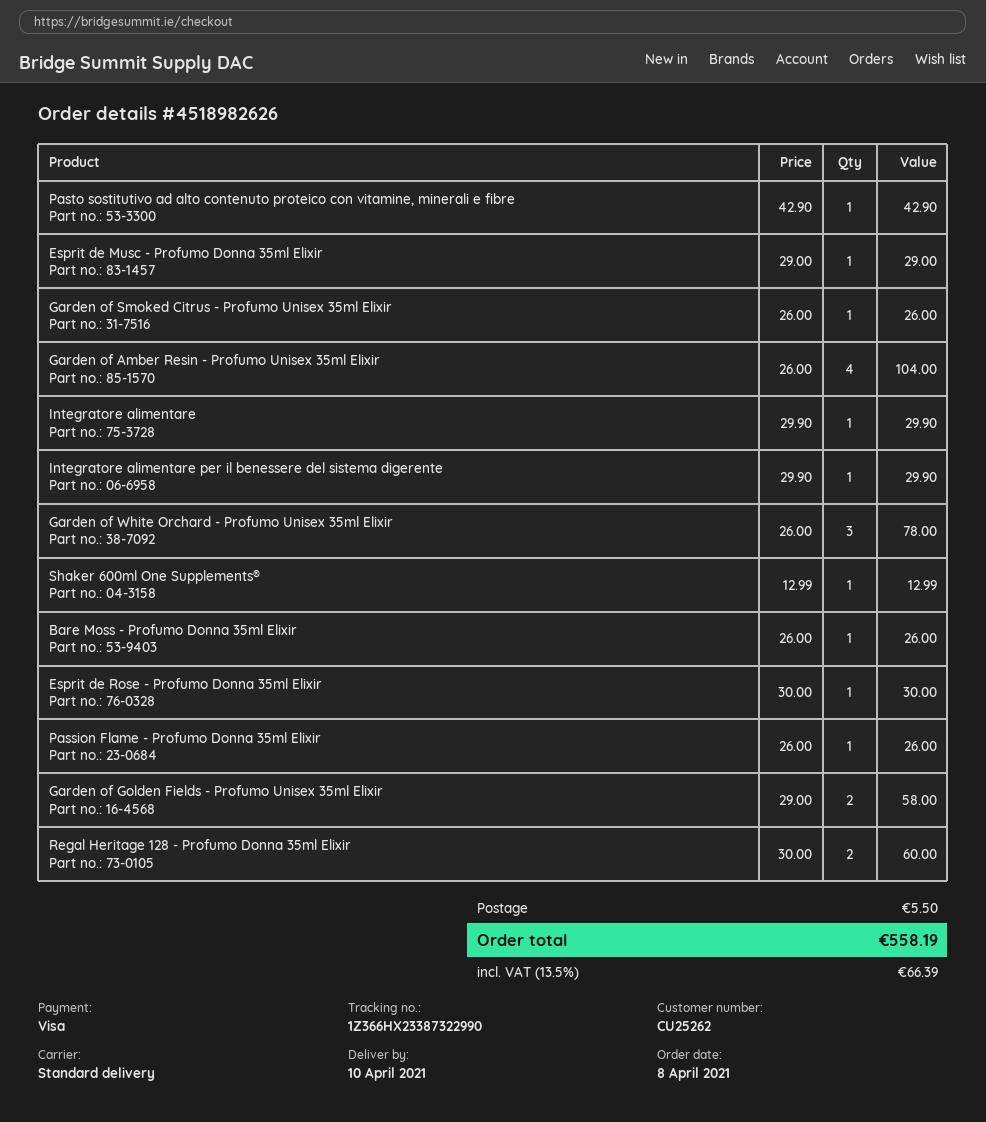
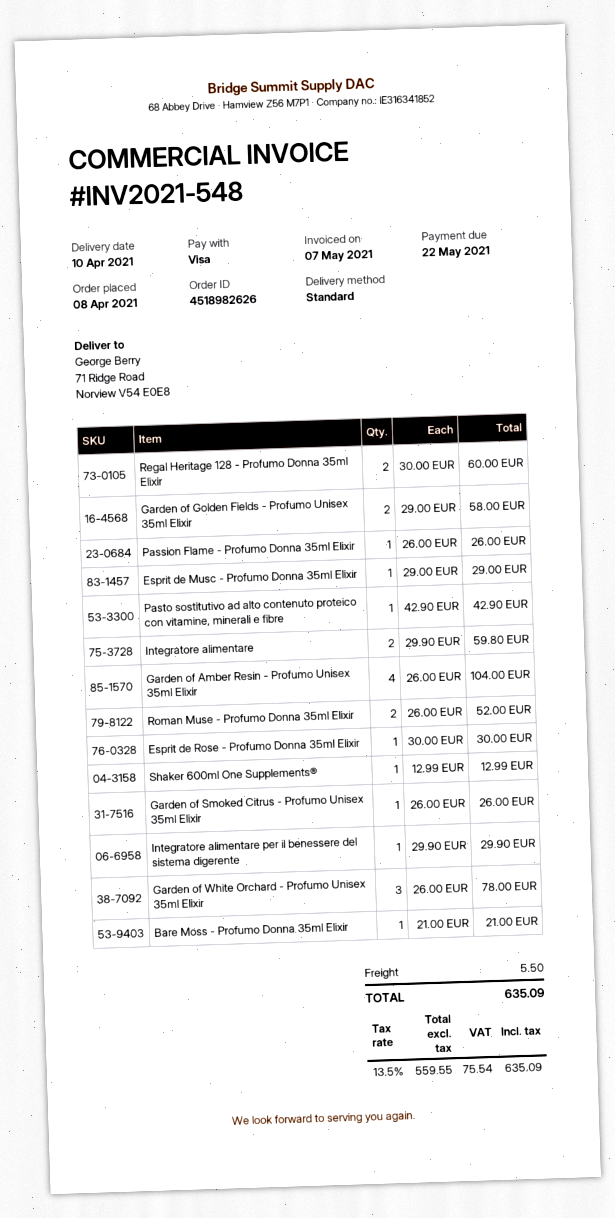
Integratore alimentare: 1 x 29.90 = 29.90 -> 2 x 29.90 = 59.80
Bare Moss - Profumo Donna 35ml Elixir: 1 x 26.00 = 26.00 -> 1 x 21.00 = 21.00
Roman Muse - Profumo Donna 35ml Elixir: none -> 2 x 26.00 = 52.00
tax: 13.5% = 66.39 -> 13.5% = 75.54
total: 558.19 -> 635.09

